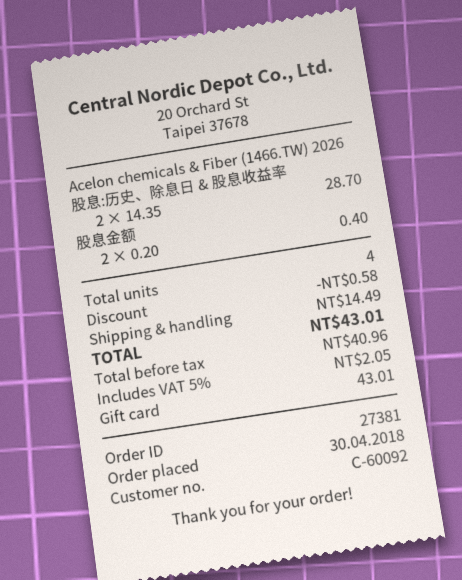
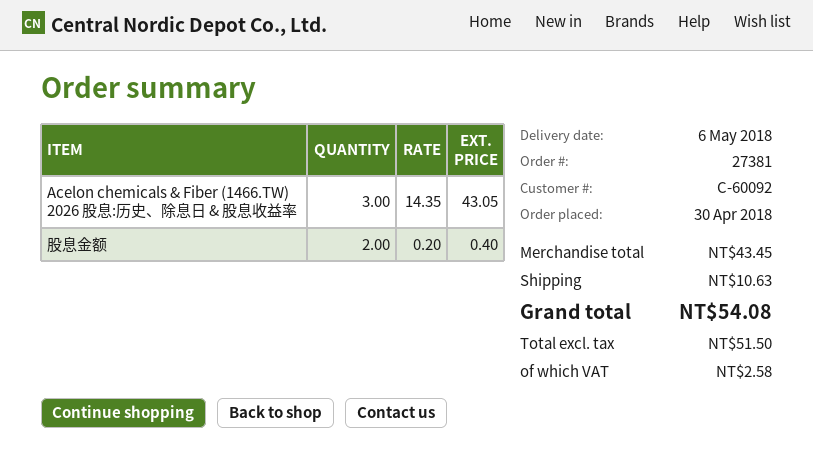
Acelon chemicals & Fiber (1466.TW) 2026 股息:历史、除息日 & 股息收益率: 2 x 14.35 = 28.70 -> 3 x 14.35 = 43.05
discount: 0.58 -> none
shipping: 14.49 -> 10.63
net: 40.96 -> 51.50
tax: 2.05 -> 2.58
total: 43.01 -> 54.08

